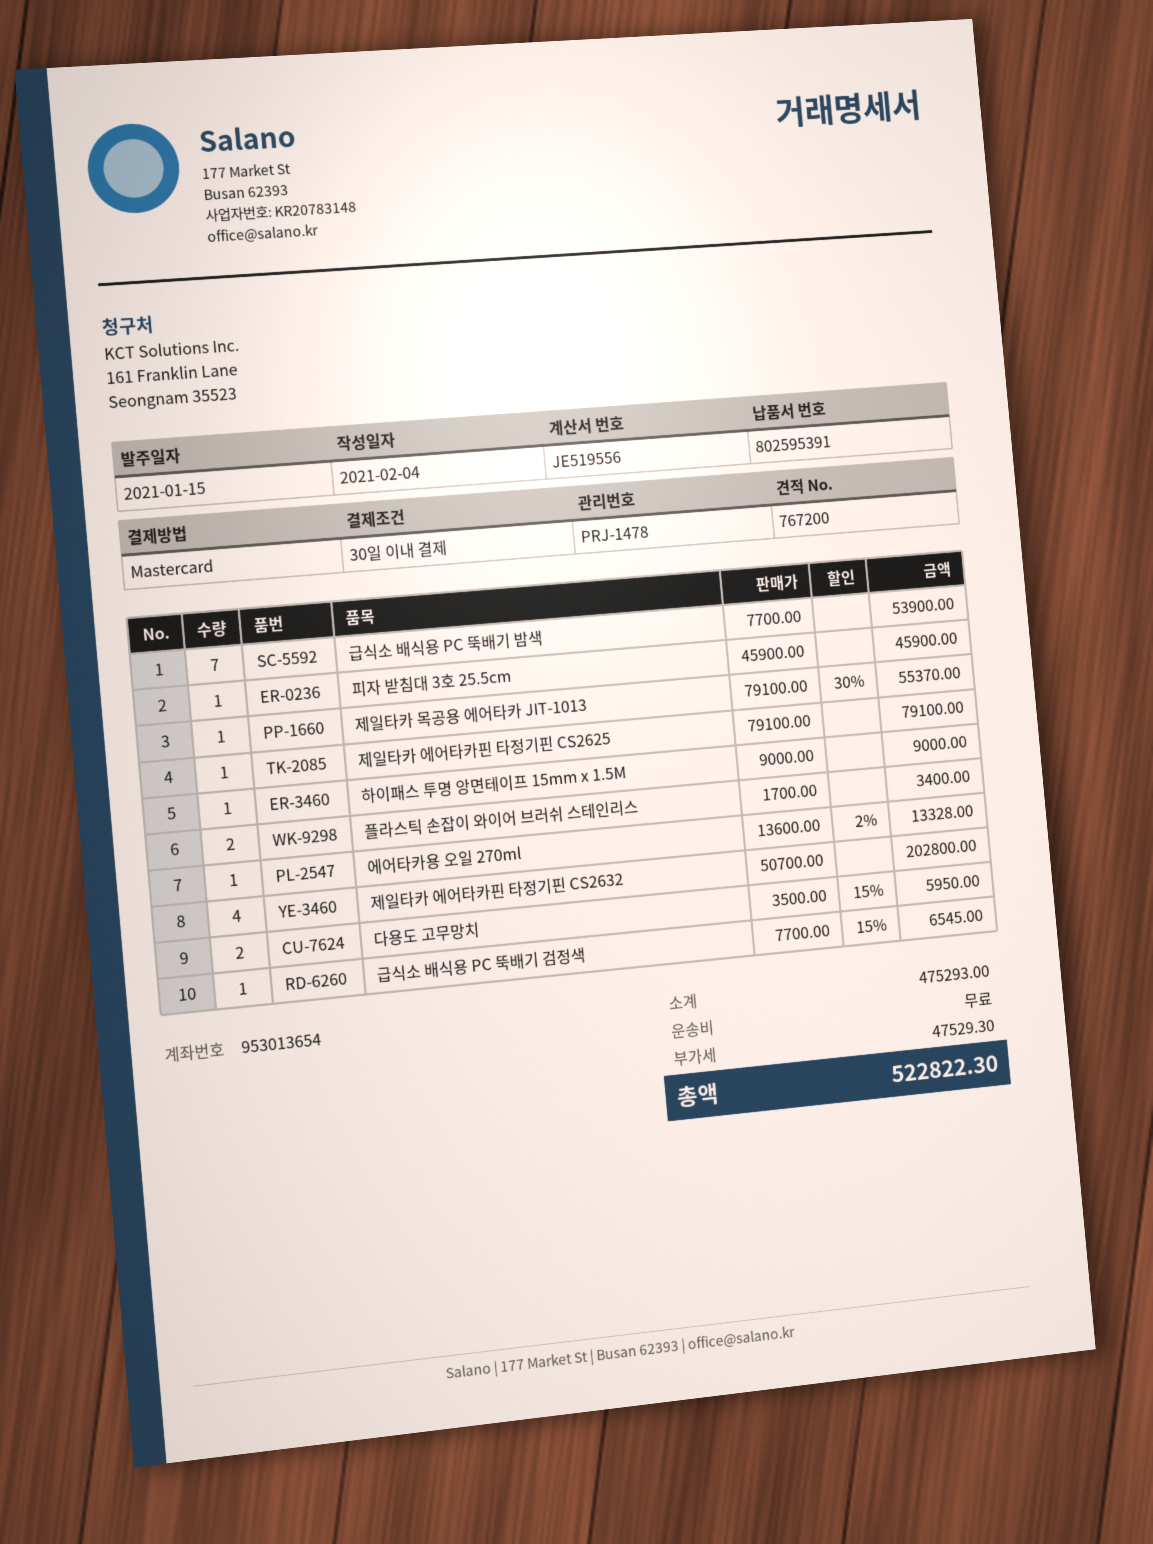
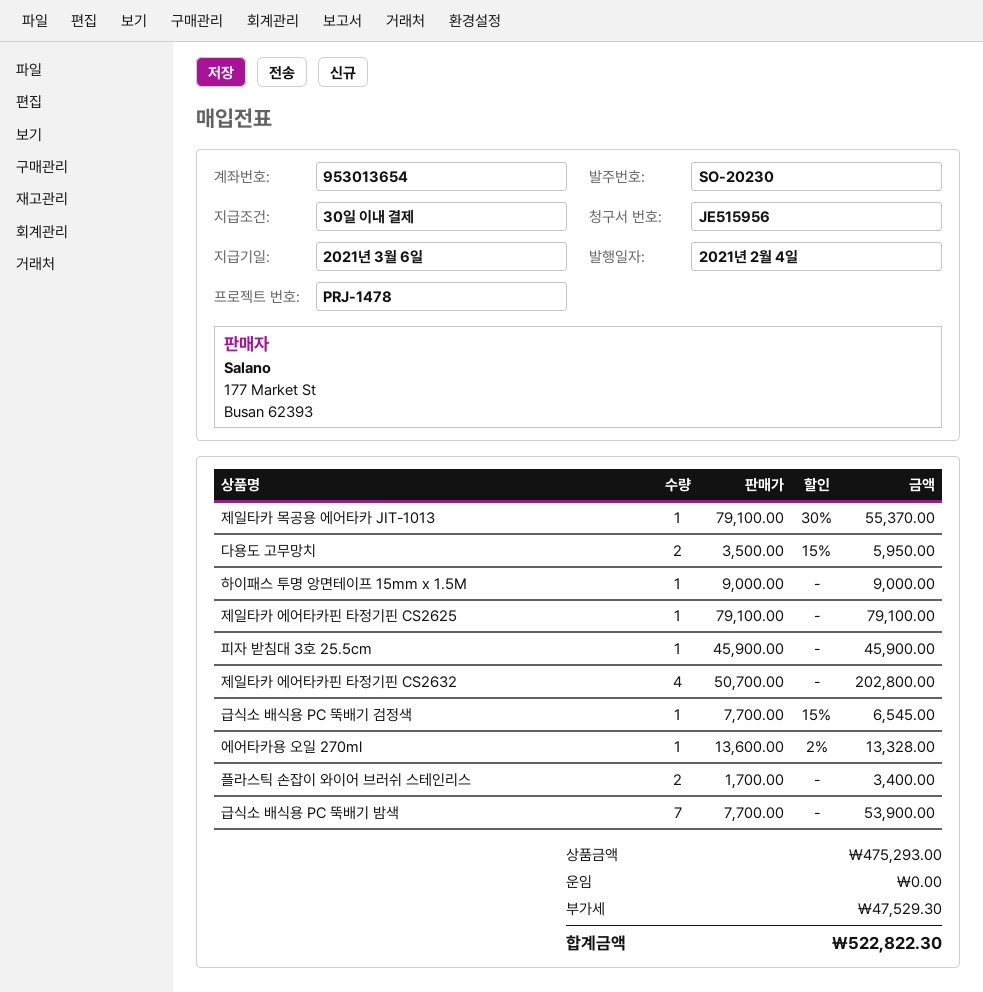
invoice number: JE519556 -> JE515956

